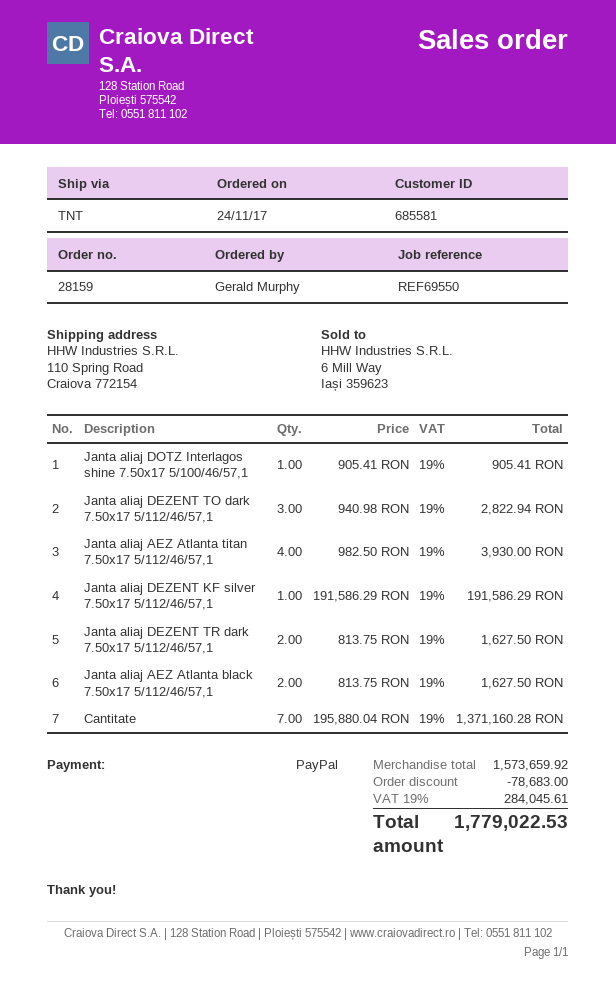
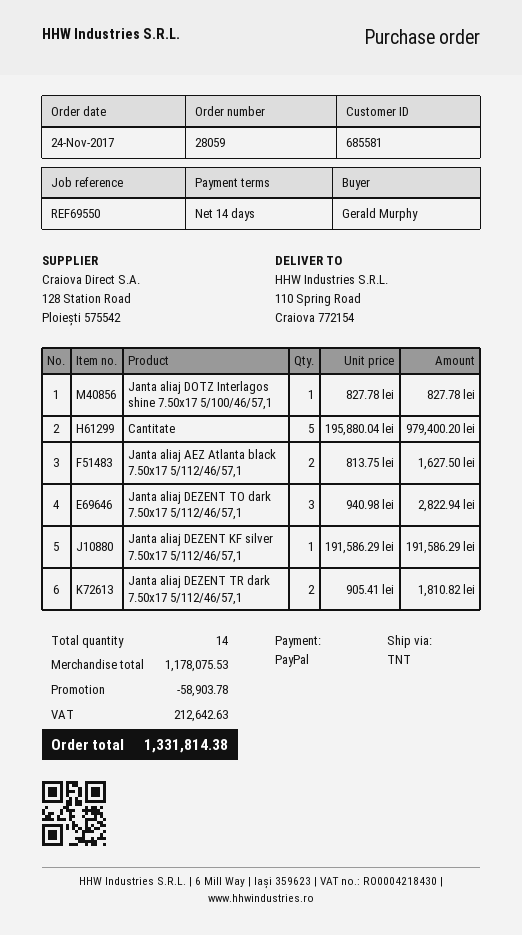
order number: 28159 -> 28059
Janta aliaj DOTZ Interlagos shine 7.50x17 5/100/46/57,1: 1 x 905.41 = 905.41 -> 1 x 827.78 = 827.78
Janta aliaj AEZ Atlanta titan 7.50x17 5/112/46/57,1: 4 x 982.50 = 3930.00 -> none
Janta aliaj DEZENT TR dark 7.50x17 5/112/46/57,1: 2 x 813.75 = 1627.50 -> 2 x 905.41 = 1810.82
Cantitate: 7 x 195880.04 = 1371160.28 -> 5 x 195880.04 = 979400.20
subtotal: 1573659.92 -> 1178075.53
discount: 78683.00 -> 58903.78
tax: 284045.61 -> 212642.63
total: 1779022.53 -> 1331814.38

